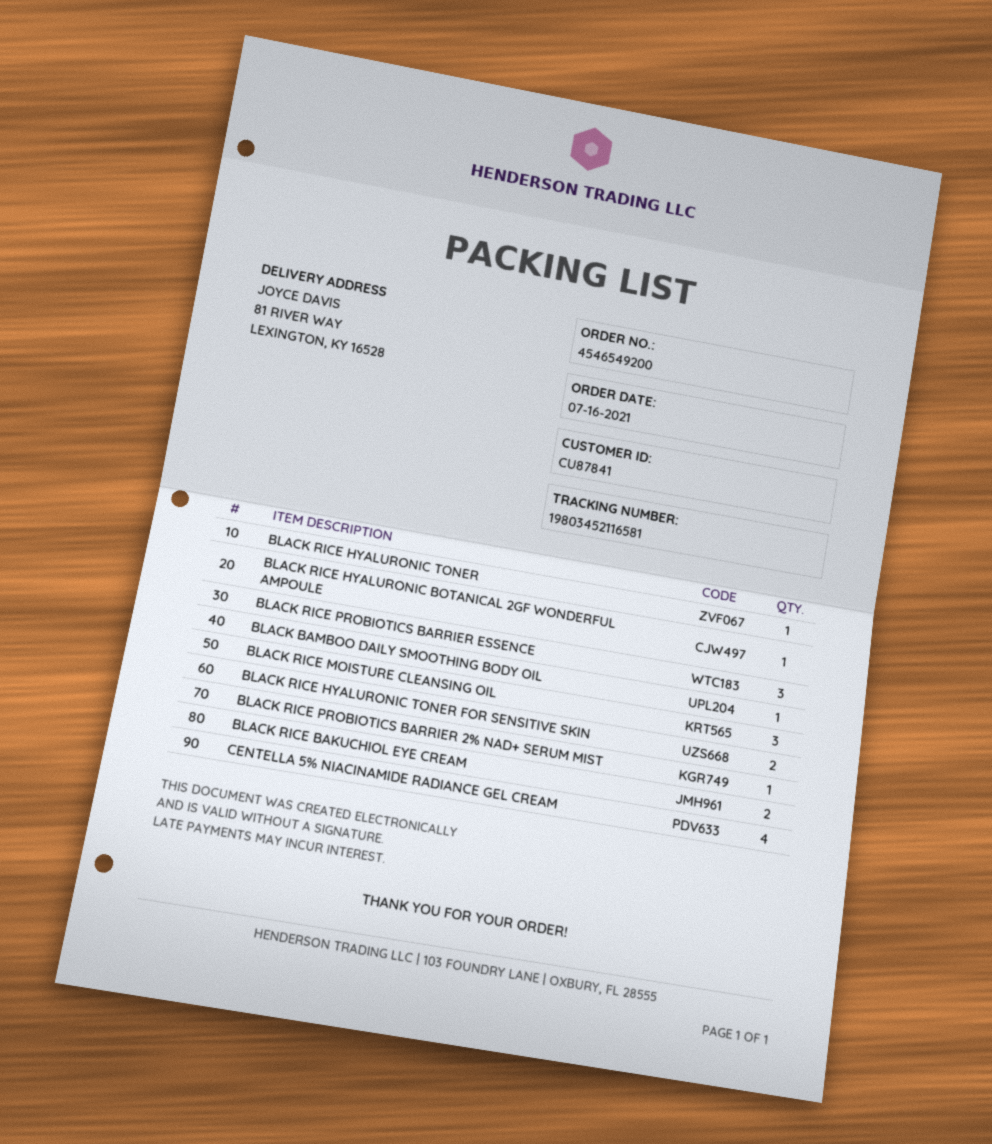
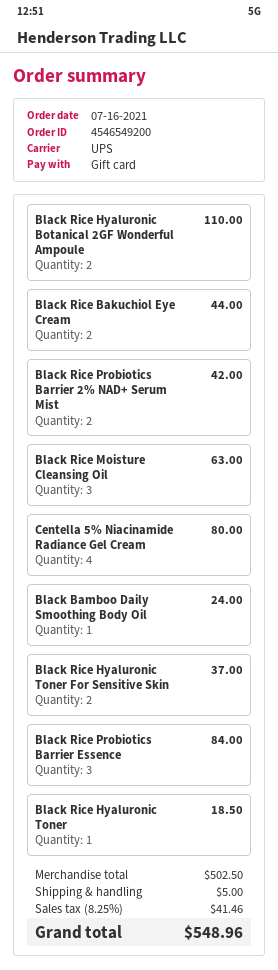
BLACK RICE HYALURONIC BOTANICAL 2GF WONDERFUL AMPOULE: 1 -> 2
BLACK RICE PROBIOTICS BARRIER 2% NAD+ SERUM MIST: 1 -> 2

